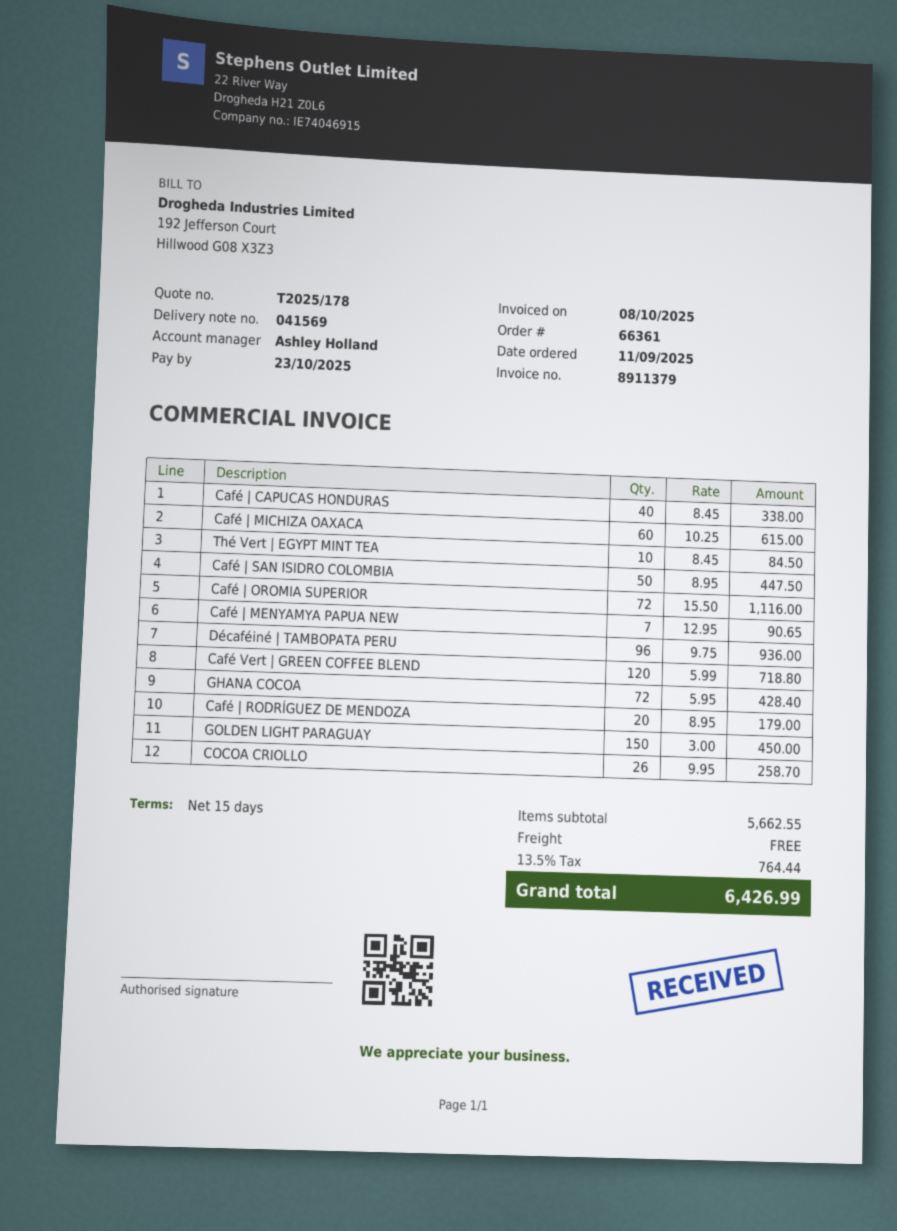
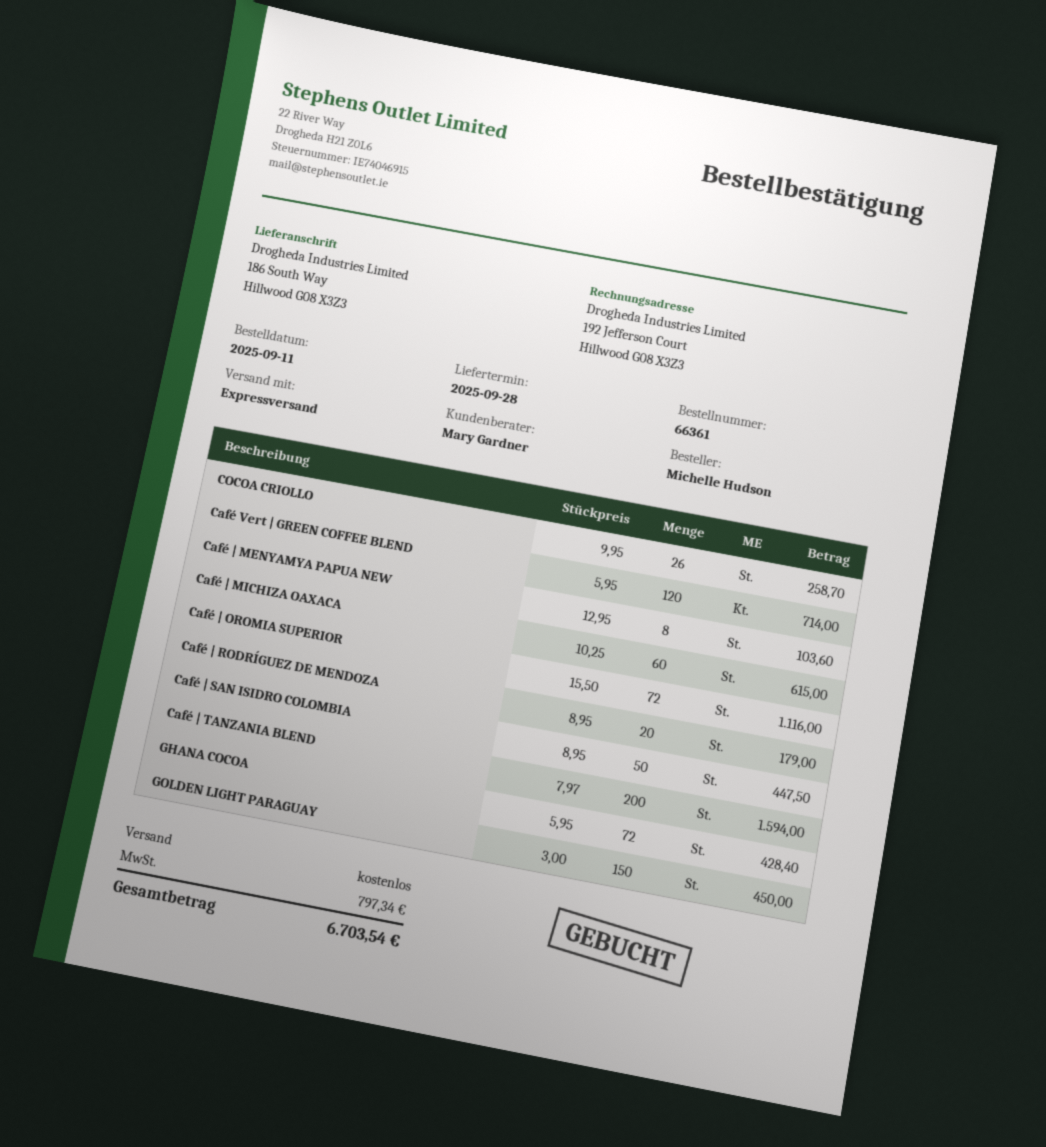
sales rep: Ashley Holland -> Mary Gardner
Café | CAPUCAS HONDURAS: 40 x 8.45 = 338.00 -> none
Thé Vert | EGYPT MINT TEA: 10 x 8.45 = 84.50 -> none
Café | MENYAMYA PAPUA NEW: 7 x 12.95 = 90.65 -> 8 x 12.95 = 103.60
Décaféiné | TAMBOPATA PERU: 96 x 9.75 = 936.00 -> none
Café Vert | GREEN COFFEE BLEND: 120 x 5.99 = 718.80 -> 120 x 5.95 = 714.00
Café | TANZANIA BLEND: none -> 200 x 7.97 = 1594.00
tax: 764.44 -> 797.34
total: 6426.99 -> 6703.54

